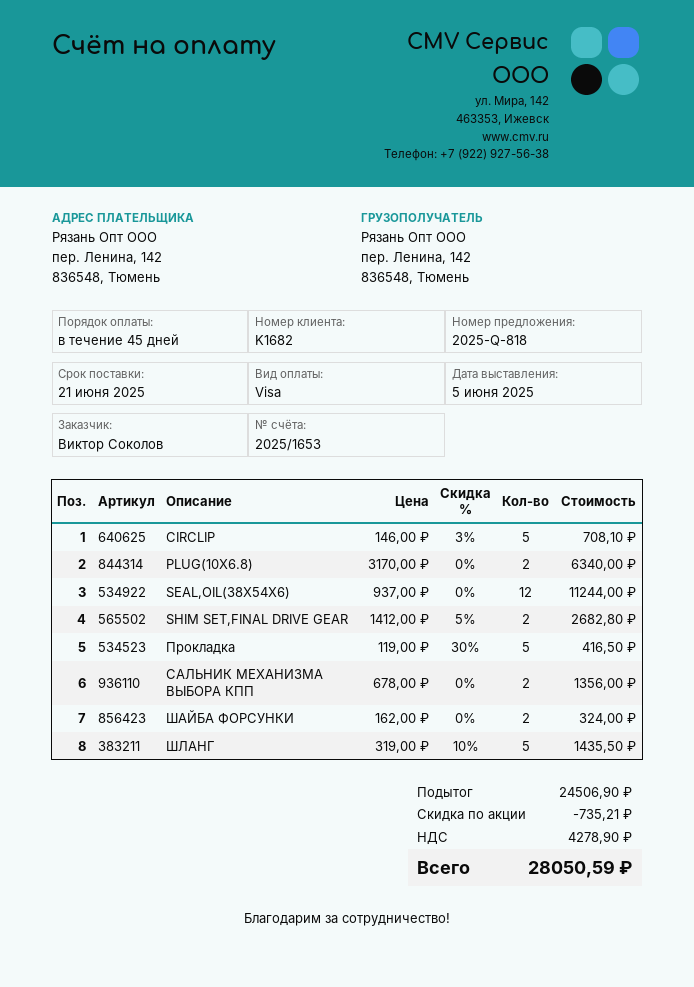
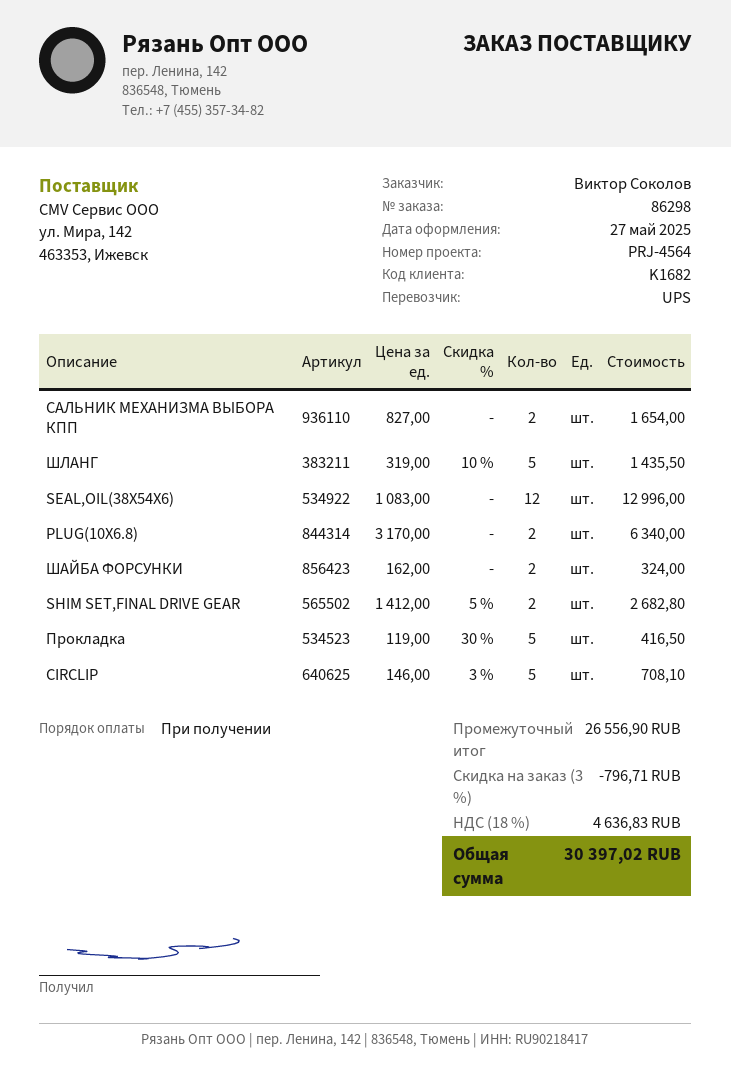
payment terms: 45 days -> on receipt
SEAL,OIL(38X54X6): 12 x 937.00 = 11244.00 -> 12 x 1083.00 = 12996.00
САЛЬНИК МЕХАНИЗМА ВЫБОРА КПП: 2 x 678.00 = 1356.00 -> 2 x 827.00 = 1654.00
subtotal: 24506.90 -> 26556.90
discount: 735.21 -> 796.71
tax: 4278.90 -> 4636.83
total: 28050.59 -> 30397.02

